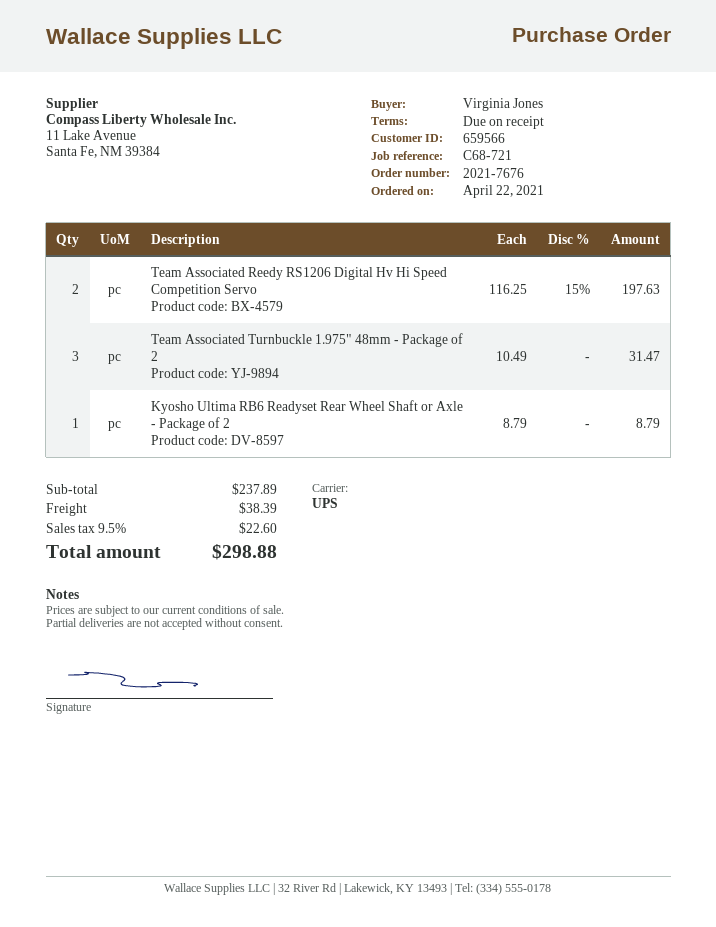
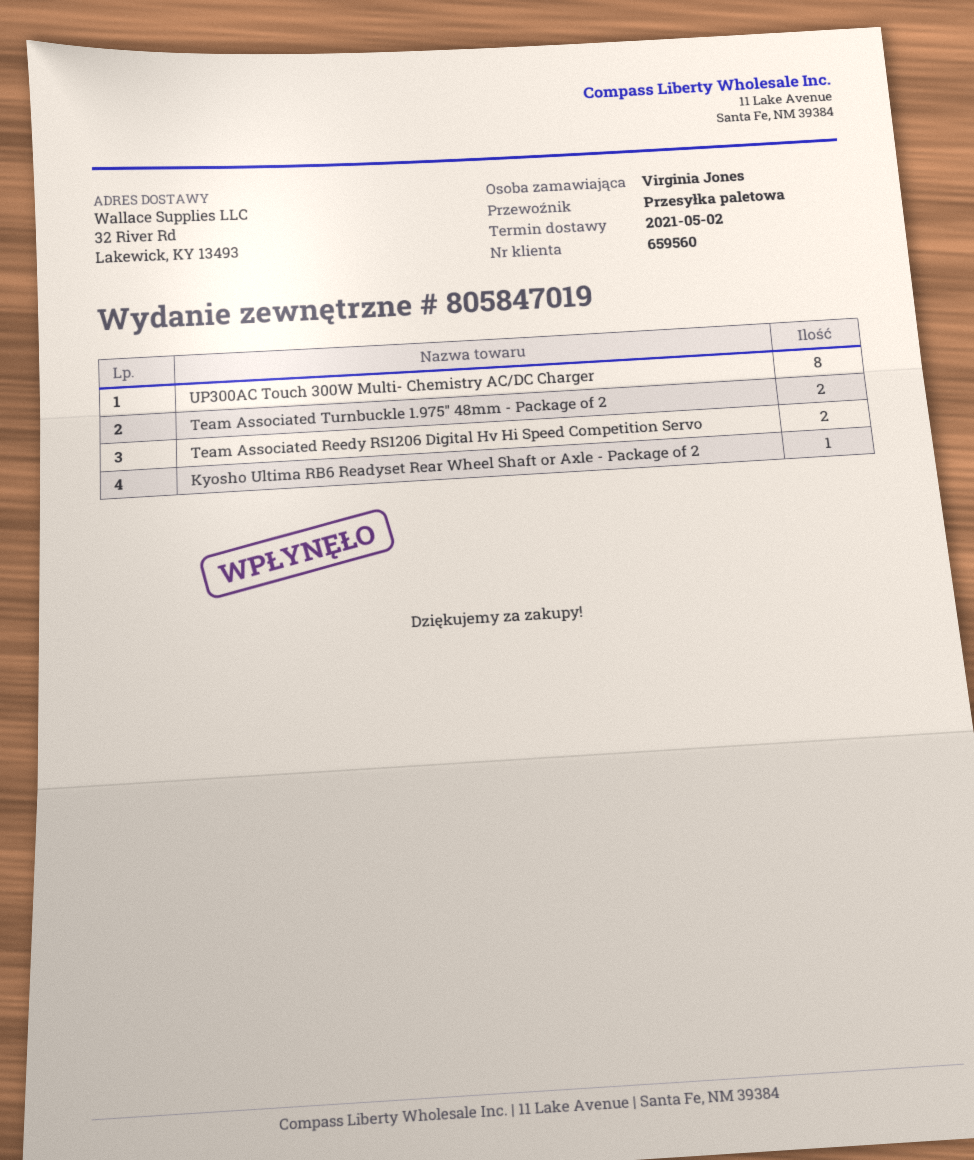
customer number: 659566 -> 659560
shipping method: UPS -> pallet freight
Team Associated Turnbuckle 1.975" 48mm - Package of 2: 3 -> 2
UP300AC Touch 300W Multi- Chemistry AC/DC Charger: none -> 8

